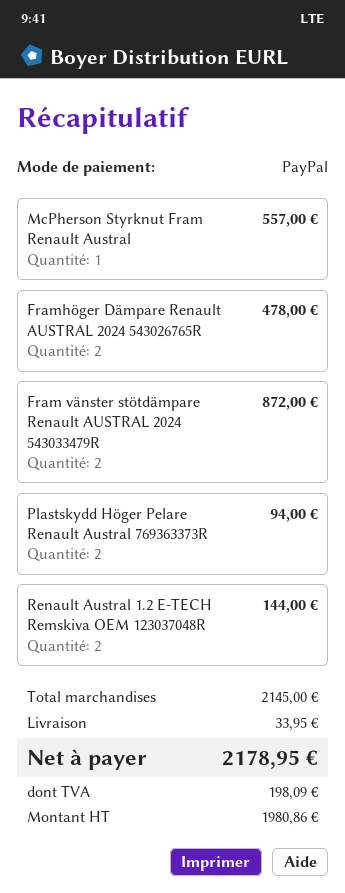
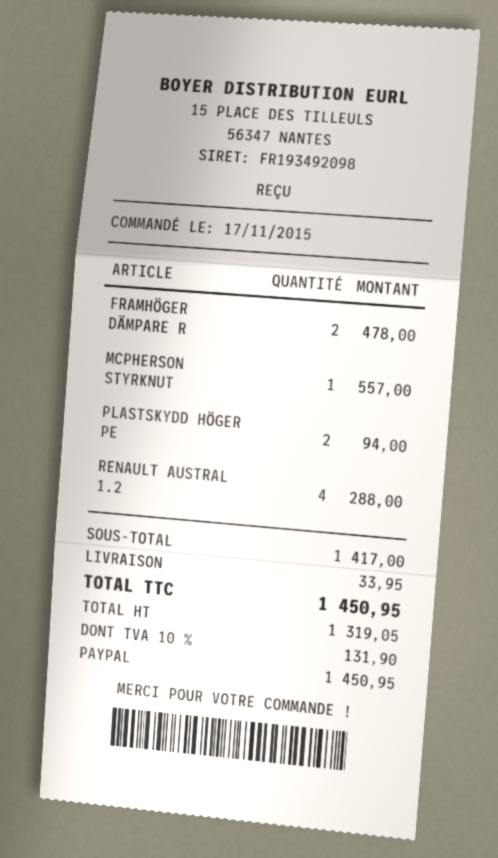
Fram vänster stötdämpare Renault AUSTRAL 2024 543033479R: 2 for 872.00 -> none
Renault Austral 1.2 E-TECH Remskiva OEM 123037048R: 2 for 144.00 -> 4 for 288.00
subtotal: 2145.00 -> 1417.00
net: 1980.86 -> 1319.05
tax: 198.09 -> 131.90
total: 2178.95 -> 1450.95

